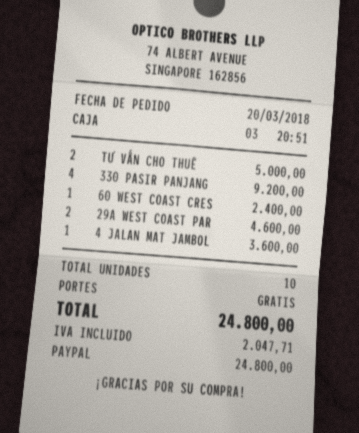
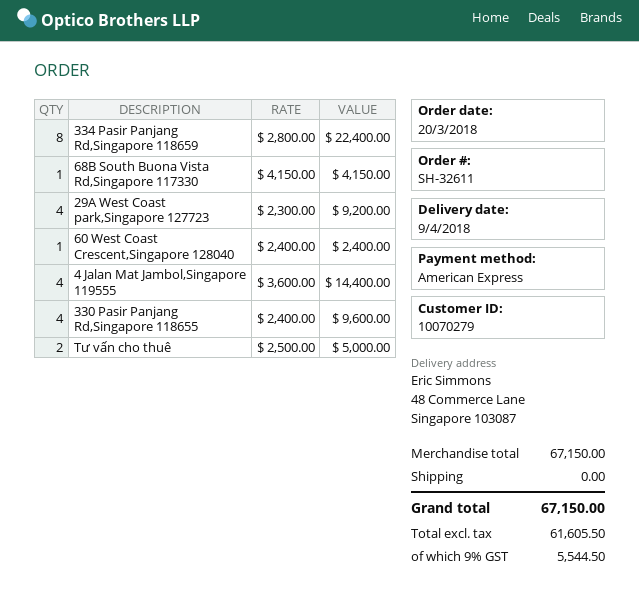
payment method: PayPal -> American Express
330 PASIR PANJANG: 4 for 9200.00 -> 4 for 9600.00
29A WEST COAST PAR: 2 for 4600.00 -> 4 for 9200.00
4 JALAN MAT JAMBOL: 1 for 3600.00 -> 4 for 14400.00
334 Pasir Panjang Rd,Singapore 118659: none -> 8 for 22400.00
68B South Buona Vista Rd,Singapore 117330: none -> 1 for 4150.00
tax: 2047.71 -> 5544.50
total: 24800.00 -> 67150.00

